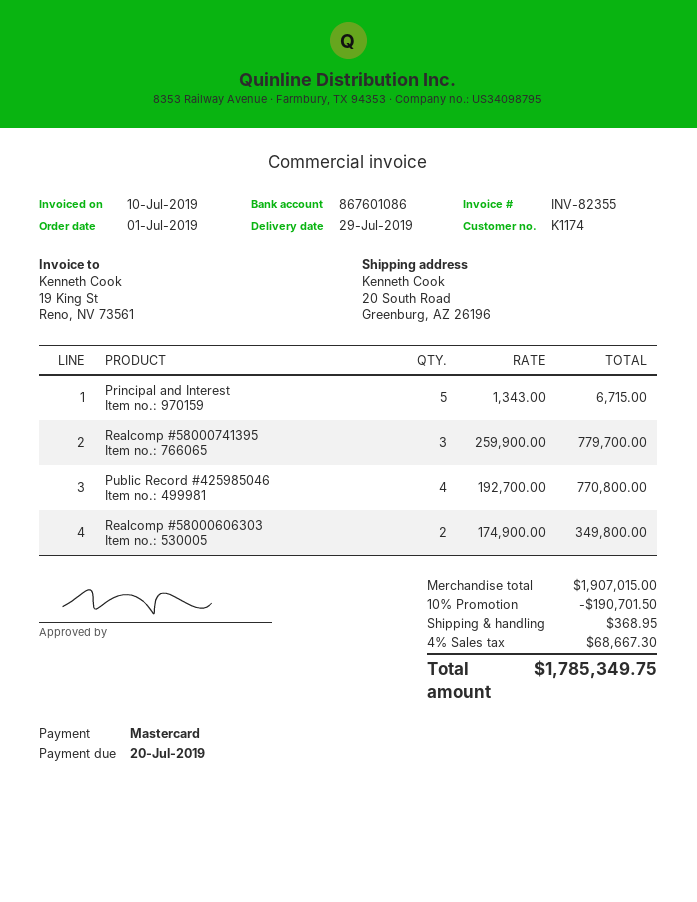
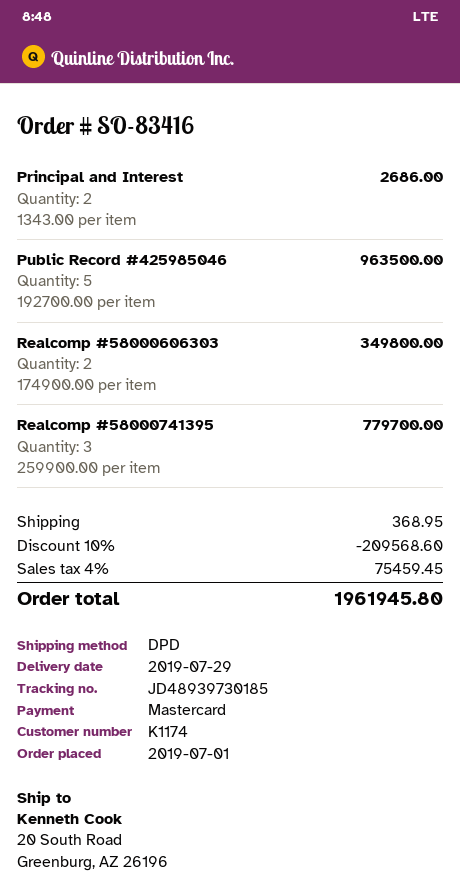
Principal and Interest: 5 x 1343.00 = 6715.00 -> 2 x 1343.00 = 2686.00
Public Record #425985046: 4 x 192700.00 = 770800.00 -> 5 x 192700.00 = 963500.00
discount: 10% = 190701.50 -> 10% = 209568.60
tax: 4% = 68667.30 -> 4% = 75459.45
total: 1785349.75 -> 1961945.80

